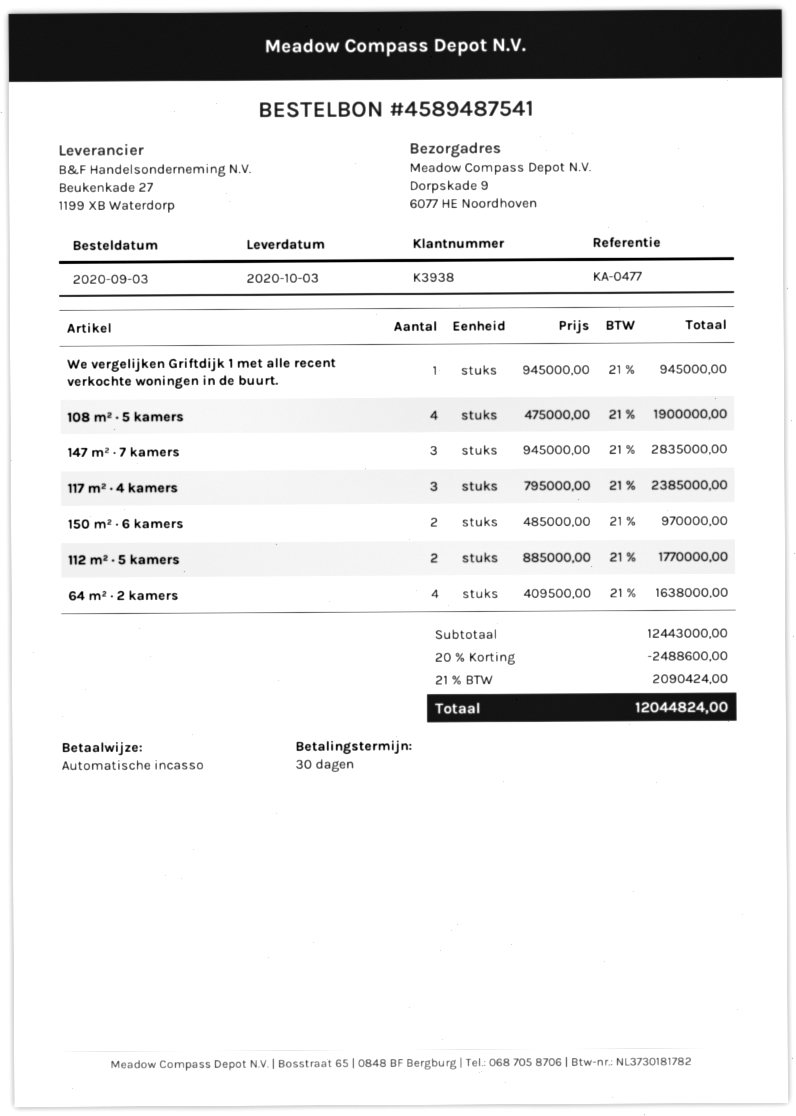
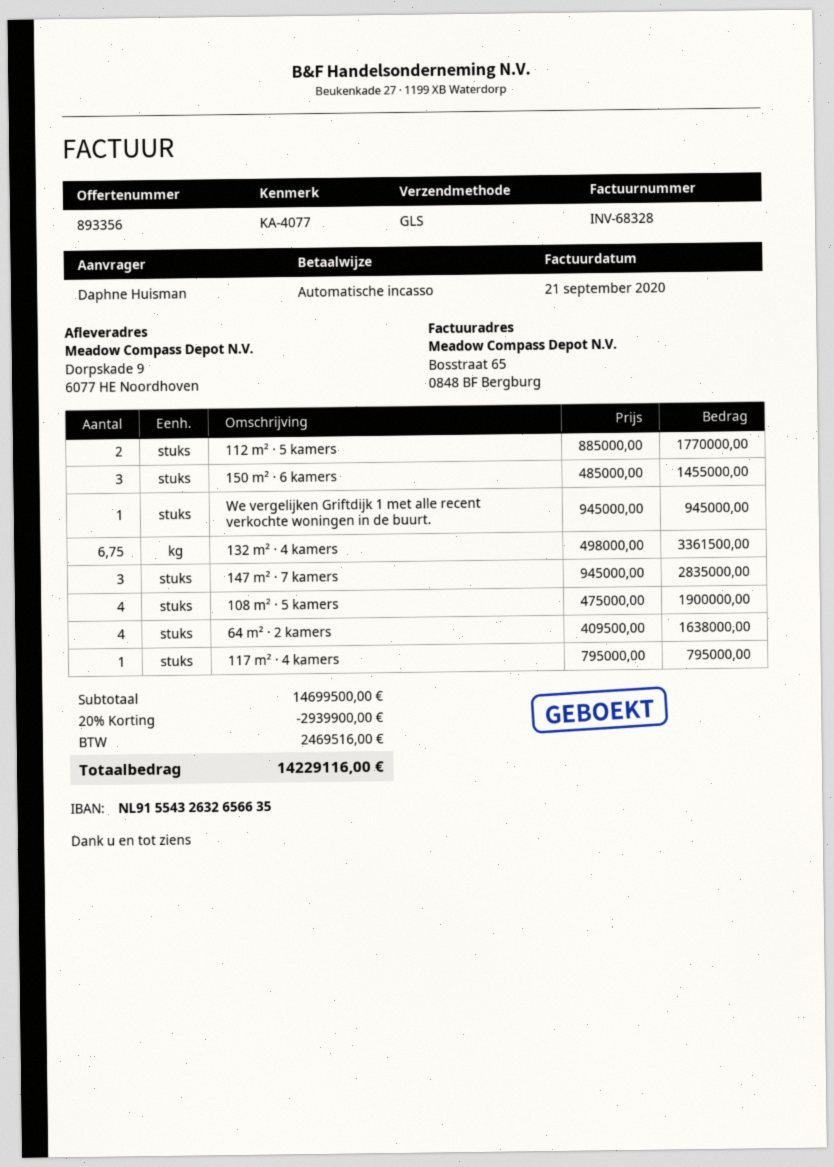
reference: KA-0477 -> KA-4077
117 m² · 4 kamers: 3 x 795000.00 = 2385000.00 -> 1 x 795000.00 = 795000.00
150 m² · 6 kamers: 2 x 485000.00 = 970000.00 -> 3 x 485000.00 = 1455000.00
132 m² · 4 kamers: none -> 6.75 x 498000.00 = 3361500.00
subtotal: 12443000.00 -> 14699500.00
discount: 20% = 2488600.00 -> 20% = 2939900.00
tax: 2090424.00 -> 2469516.00
total: 12044824.00 -> 14229116.00

